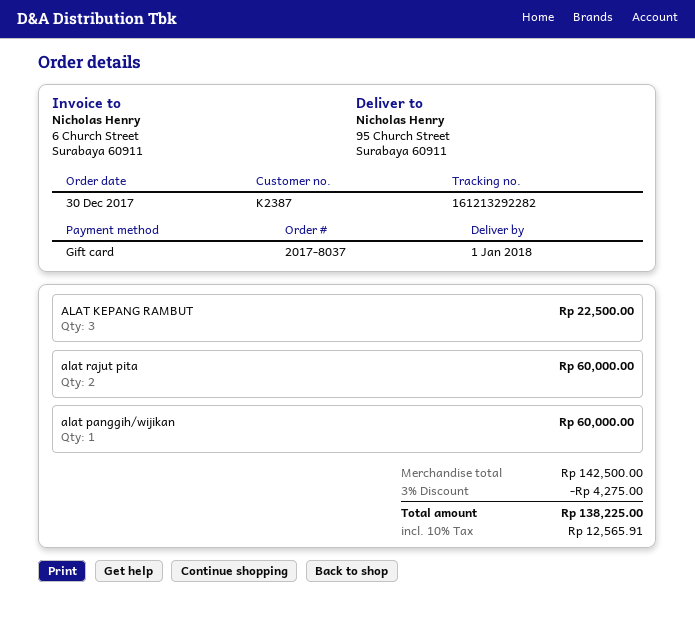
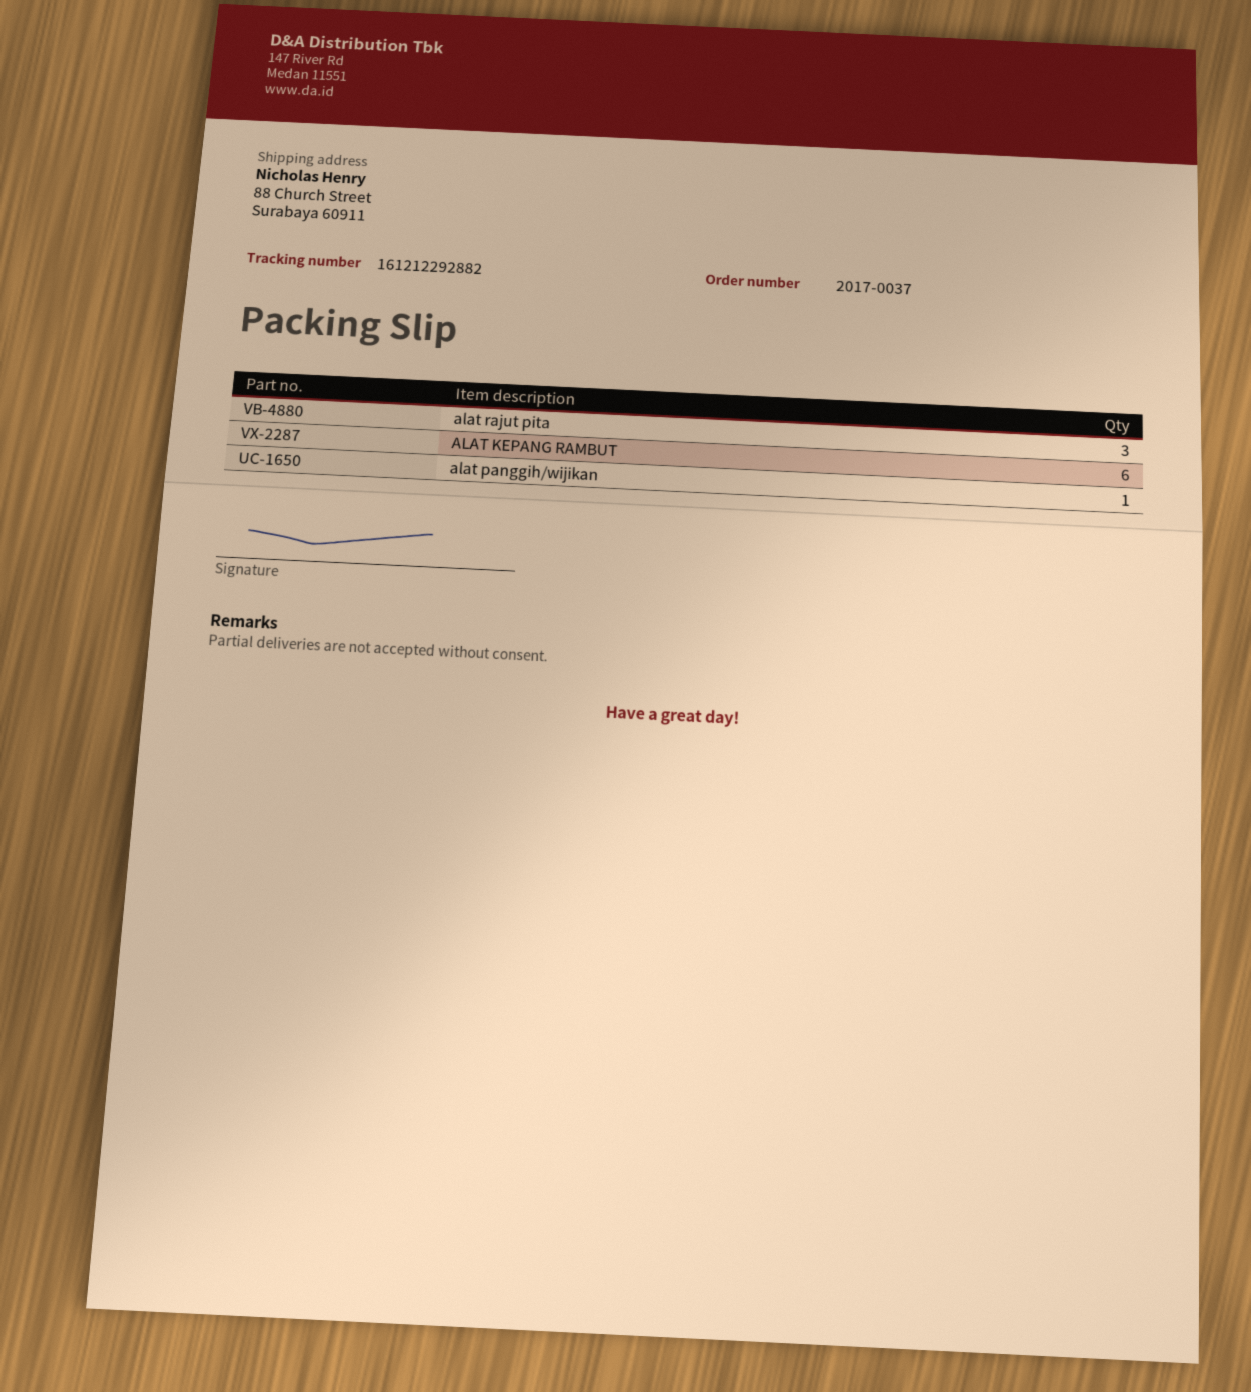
order number: 2017-8037 -> 2017-0037
tracking number: 161213292282 -> 161212292882
ship to: 95 Church Street, Surabaya 60911 -> 88 Church Street, Surabaya 60911
ALAT KEPANG RAMBUT: 3 -> 6
alat rajut pita: 2 -> 3

